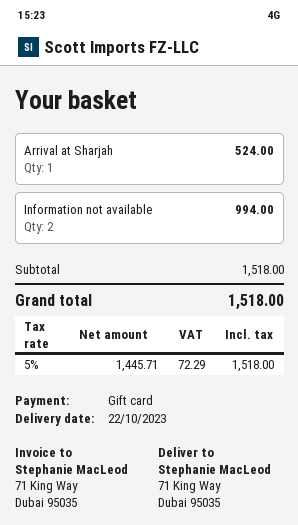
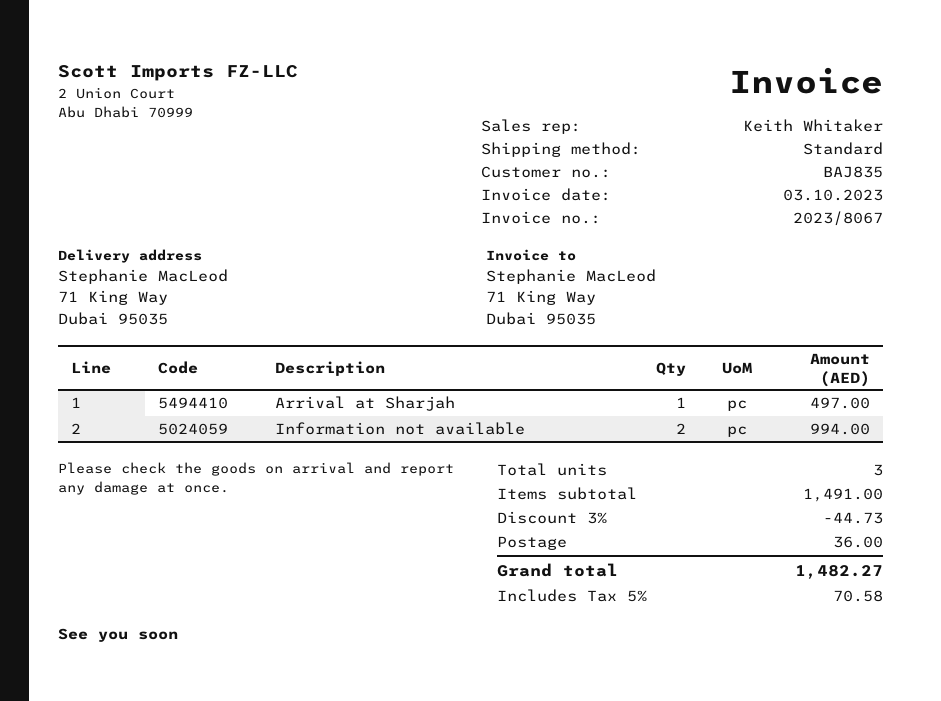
Arrival at Sharjah: 1 for 524.00 -> 1 for 497.00
subtotal: 1518.00 -> 1491.00
discount: none -> 3% = 44.73
shipping: none -> 36.00
tax: 5% = 72.29 -> 5% = 70.58
total: 1518.00 -> 1482.27

